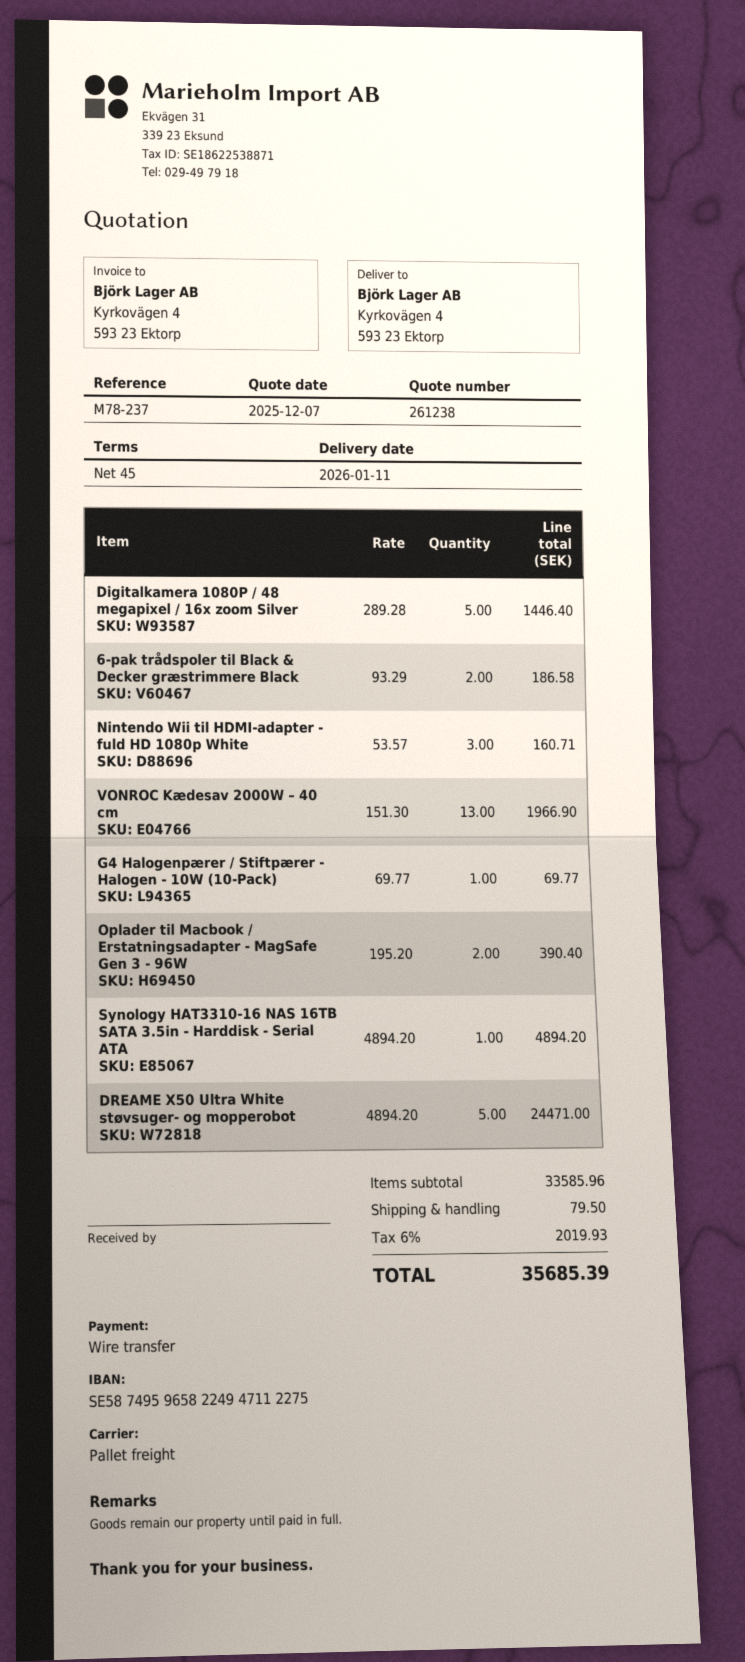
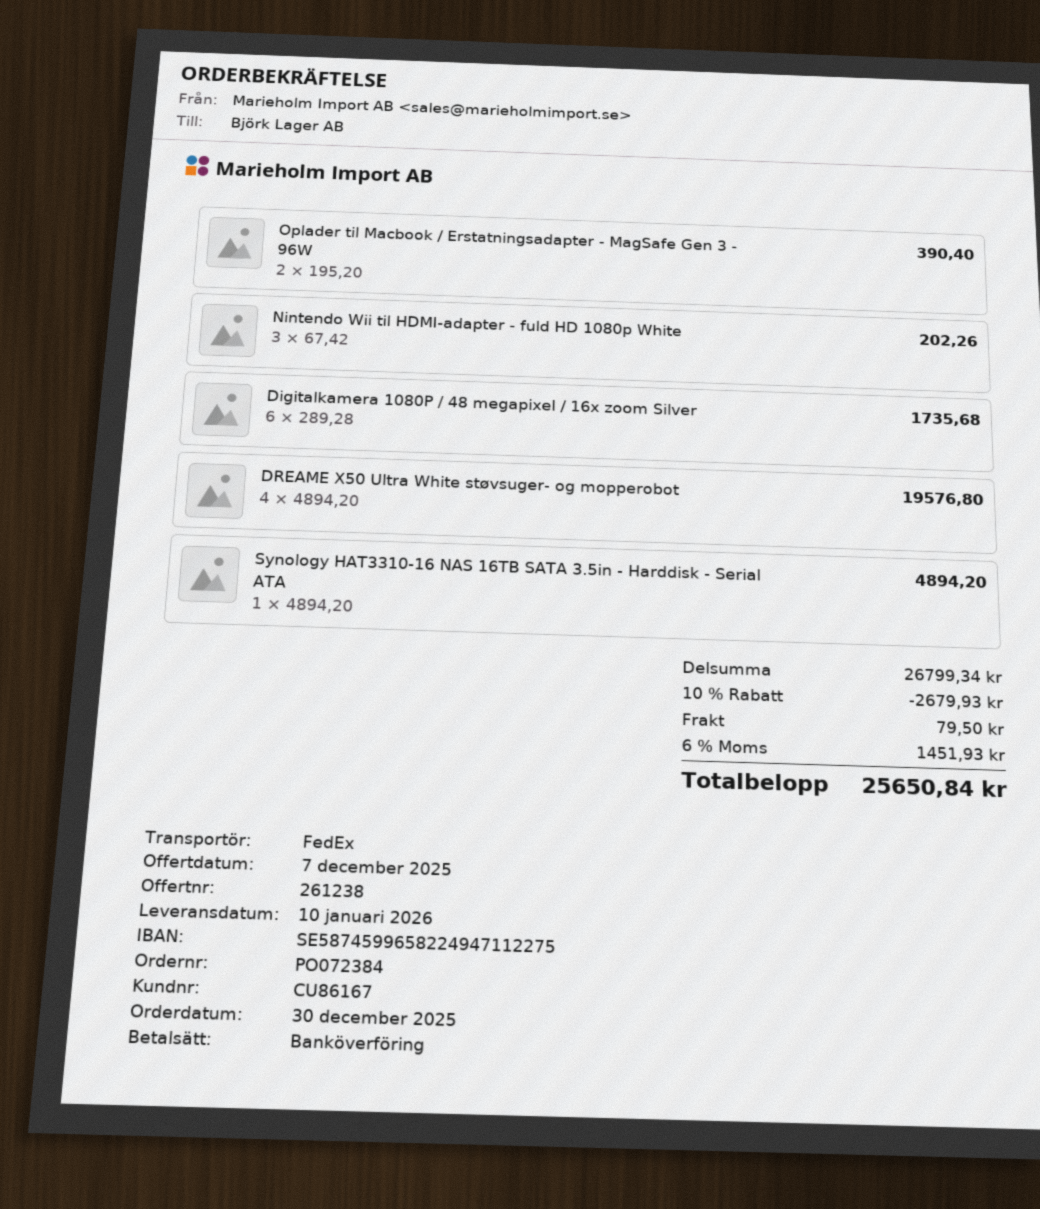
delivery date: 2026-01-11 -> 2026-01-10
bank account: SE5874959658224947112275 -> SE5874599658224947112275
shipping method: pallet freight -> FedEx
Digitalkamera 1080P / 48 megapixel / 16x zoom Silver: 5 x 289.28 = 1446.40 -> 6 x 289.28 = 1735.68
6-pak trådspoler til Black & Decker græstrimmere Black: 2 x 93.29 = 186.58 -> none
Nintendo Wii til HDMI-adapter - fuld HD 1080p White: 3 x 53.57 = 160.71 -> 3 x 67.42 = 202.26
VONROC Kædesav 2000W – 40 cm: 13 x 151.30 = 1966.90 -> none
G4 Halogenpærer / Stiftpærer - Halogen - 10W (10-Pack): 1 x 69.77 = 69.77 -> none
DREAME X50 Ultra White støvsuger- og mopperobot: 5 x 4894.20 = 24471.00 -> 4 x 4894.20 = 19576.80
subtotal: 33585.96 -> 26799.34
discount: none -> 10% = 2679.93
tax: 6% = 2019.93 -> 6% = 1451.93
total: 35685.39 -> 25650.84

